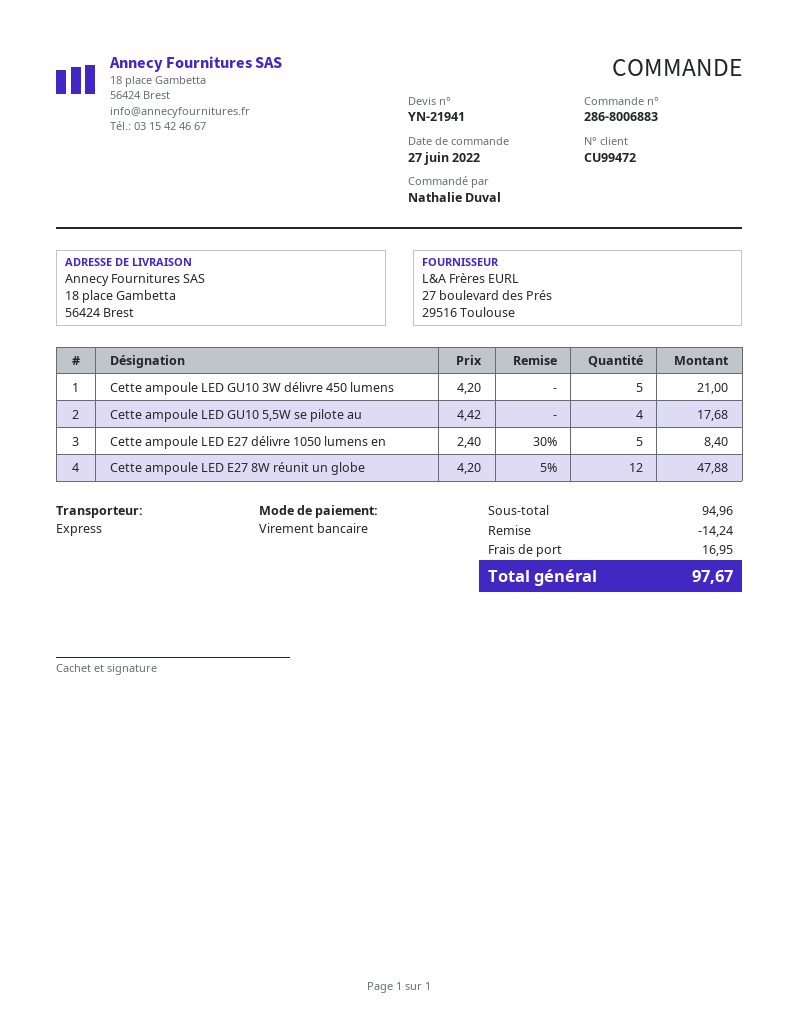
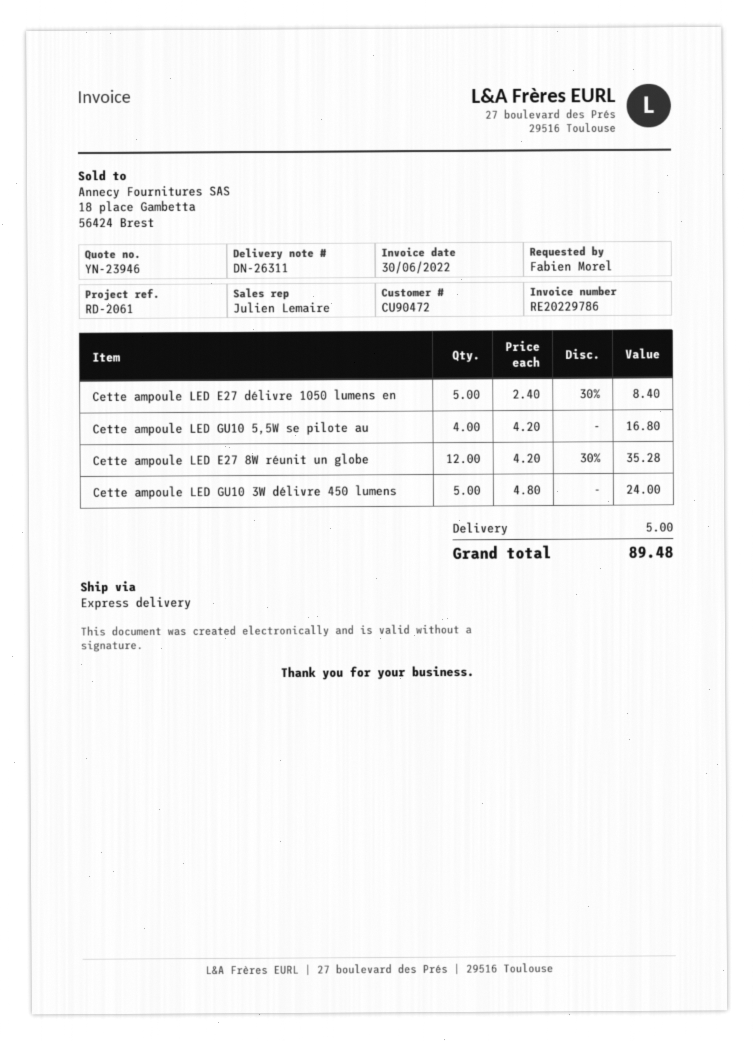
quote number: YN-21941 -> YN-23946
customer number: CU99472 -> CU90472
ordered by: Nathalie Duval -> Fabien Morel
Cette ampoule LED GU10 3W délivre 450 lumens: 5 x 4.20 = 21.00 -> 5 x 4.80 = 24.00
Cette ampoule LED GU10 5,5W se pilote au: 4 x 4.42 = 17.68 -> 4 x 4.20 = 16.80
Cette ampoule LED E27 8W réunit un globe: 12 x 4.20 - 5% = 47.88 -> 12 x 4.20 - 30% = 35.28
discount: 14.24 -> none
shipping: 16.95 -> 5.00
total: 97.67 -> 89.48

